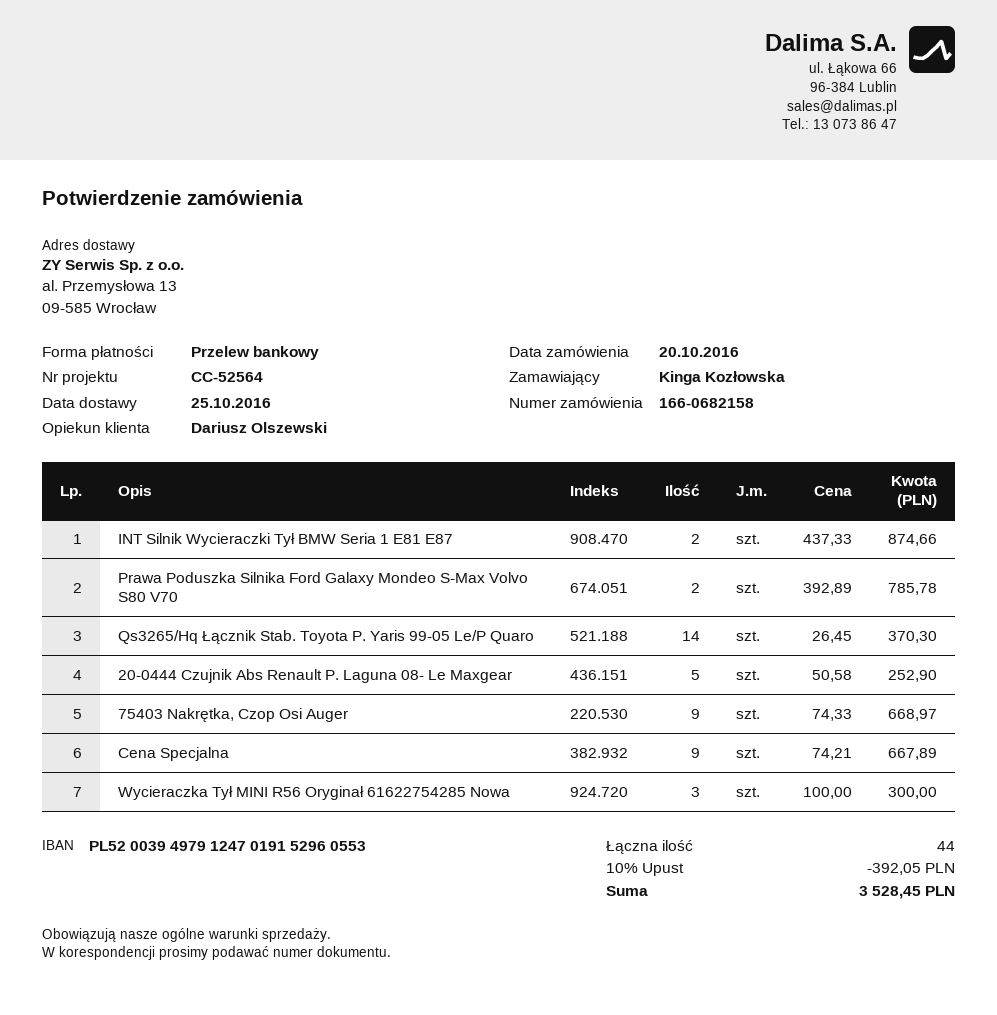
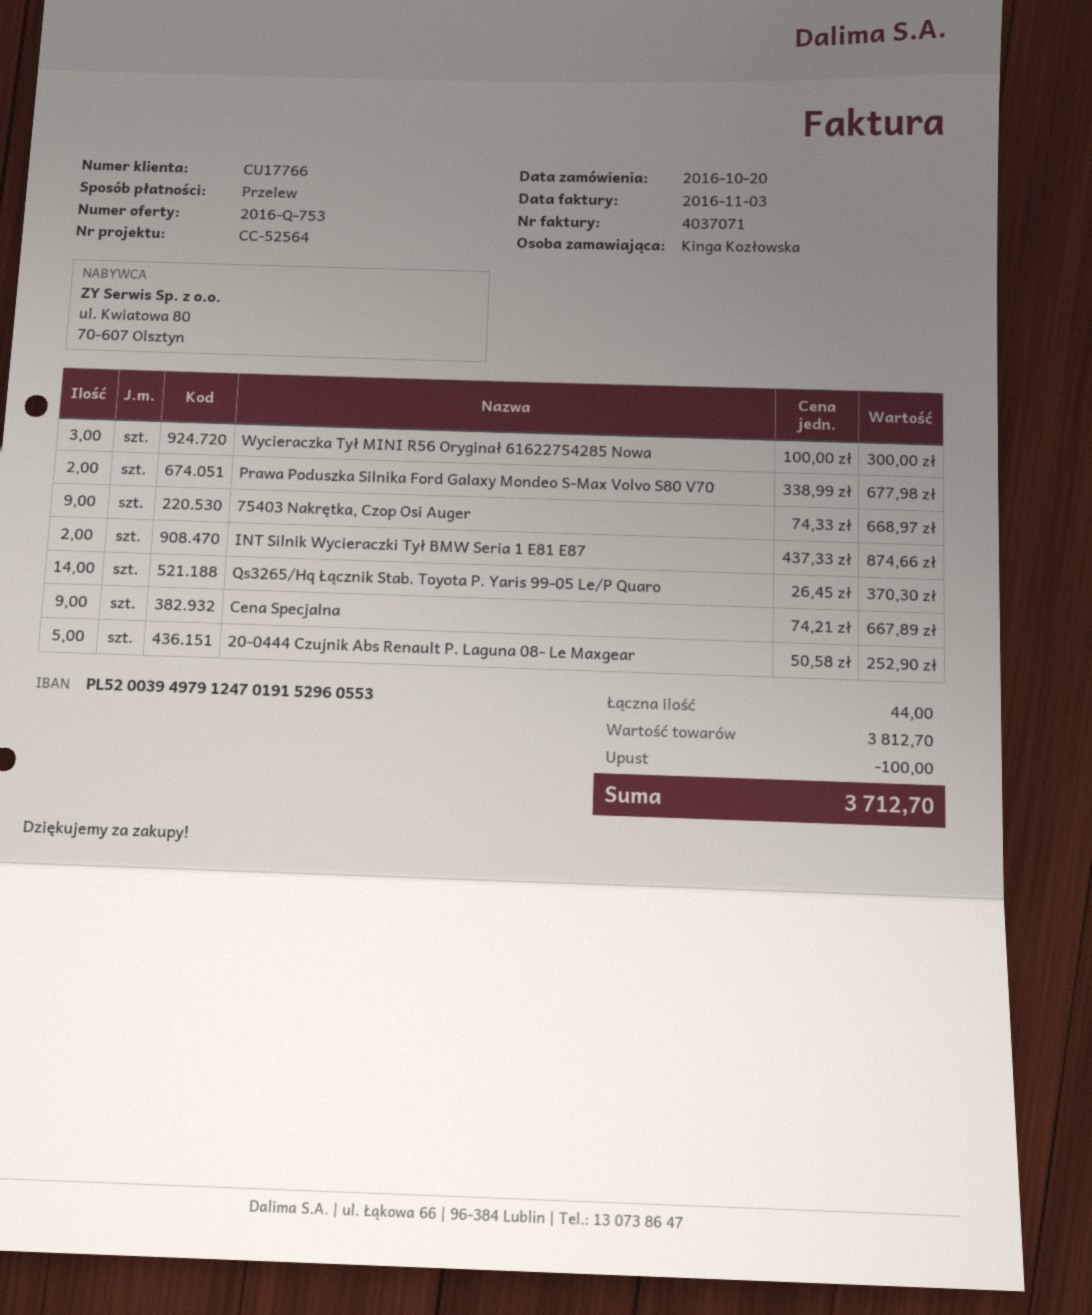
Prawa Poduszka Silnika Ford Galaxy Mondeo S-Max Volvo S80 V70: 2 x 392.89 = 785.78 -> 2 x 338.99 = 677.98
discount: 392.05 -> 100.00
total: 3528.45 -> 3712.70

